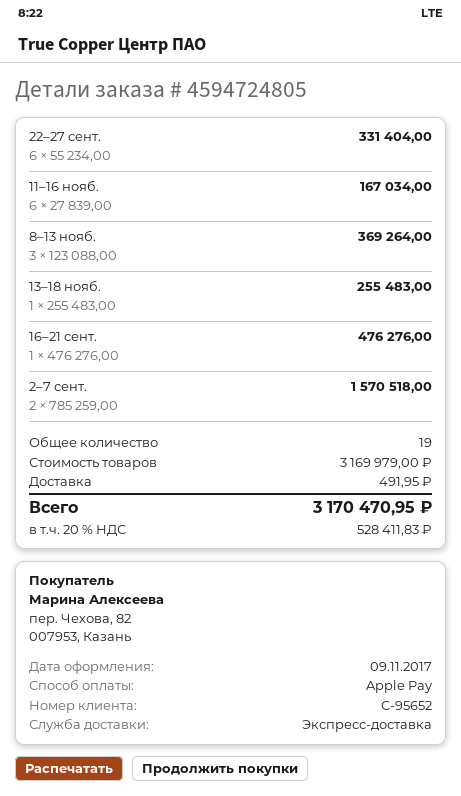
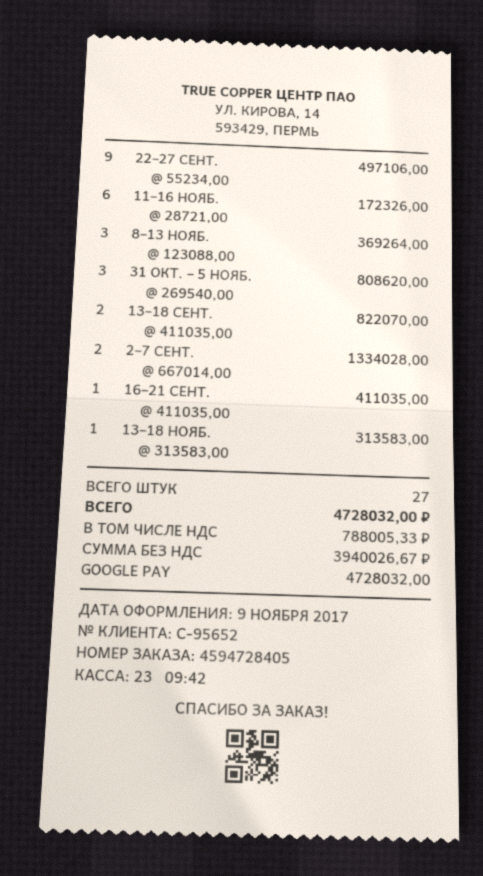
order number: 4594724805 -> 4594728405
payment method: Apple Pay -> Google Pay
22–27 сент.: 6 x 55234.00 = 331404.00 -> 9 x 55234.00 = 497106.00
11–16 нояб.: 6 x 27839.00 = 167034.00 -> 6 x 28721.00 = 172326.00
13–18 нояб.: 1 x 255483.00 = 255483.00 -> 1 x 313583.00 = 313583.00
16–21 сент.: 1 x 476276.00 = 476276.00 -> 1 x 411035.00 = 411035.00
2–7 сент.: 2 x 785259.00 = 1570518.00 -> 2 x 667014.00 = 1334028.00
31 ОКТ. – 5 НОЯБ.: none -> 3 x 269540.00 = 808620.00
13–18 СЕНТ.: none -> 2 x 411035.00 = 822070.00
total quantity: 19 -> 27
shipping: 491.95 -> none
tax: 528411.83 -> 788005.33
total: 3170470.95 -> 4728032.00

